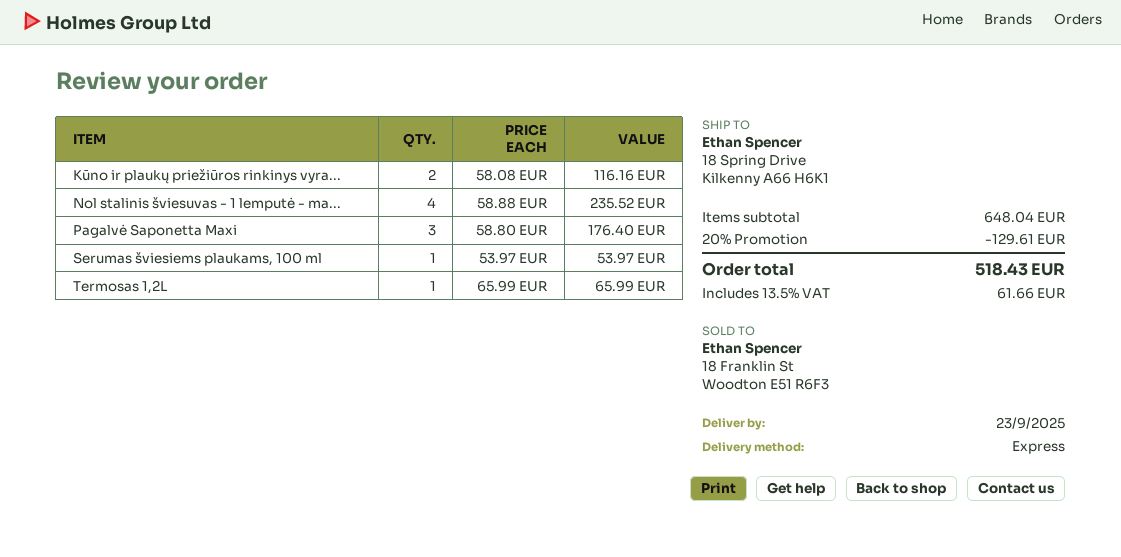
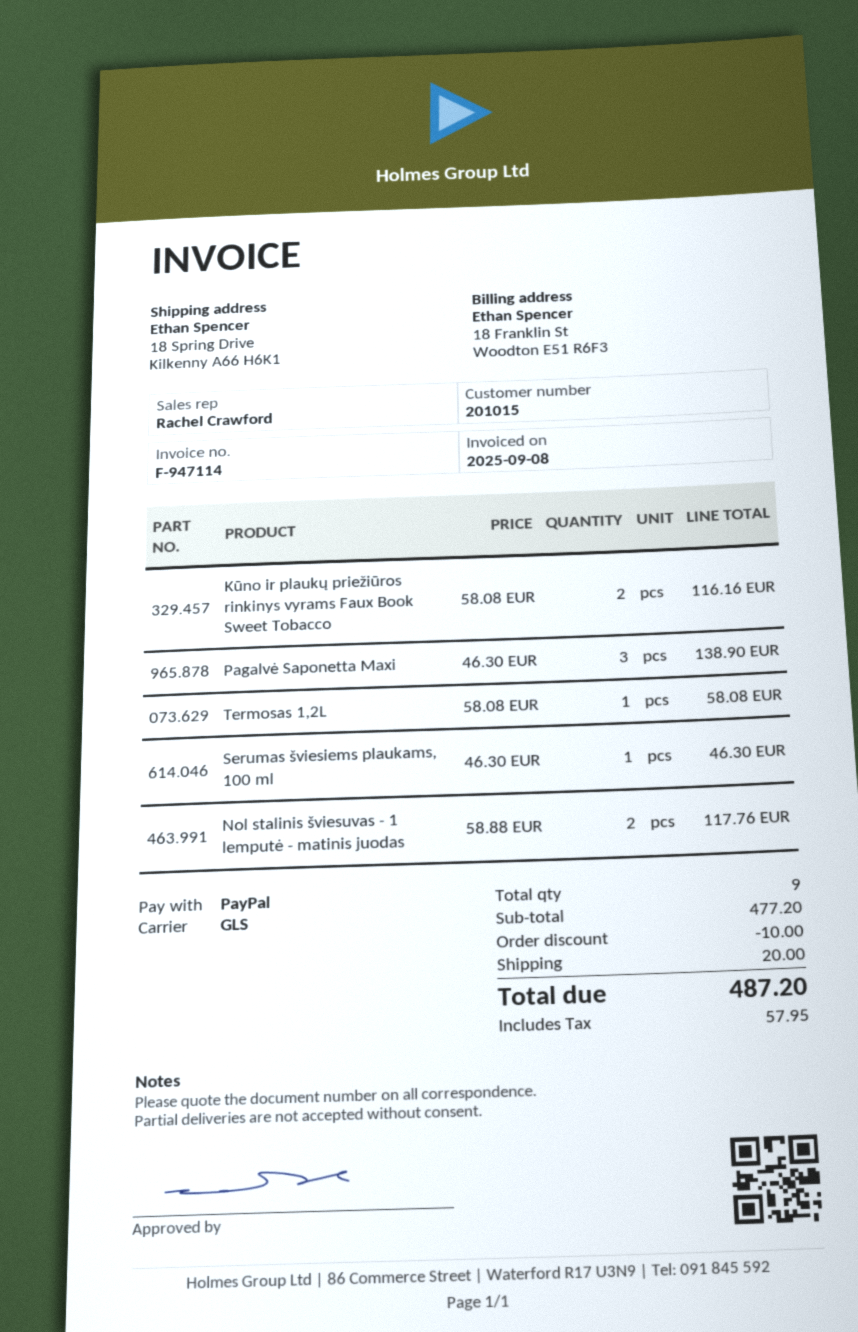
shipping method: express -> GLS
Nol stalinis šviesuvas - 1 lemputė - ma...: 4 x 58.88 = 235.52 -> 2 x 58.88 = 117.76
Pagalvė Saponetta Maxi: 3 x 58.80 = 176.40 -> 3 x 46.30 = 138.90
Serumas šviesiems plaukams, 100 ml: 1 x 53.97 = 53.97 -> 1 x 46.30 = 46.30
Termosas 1,2L: 1 x 65.99 = 65.99 -> 1 x 58.08 = 58.08
subtotal: 648.04 -> 477.20
discount: 129.61 -> 10.00
shipping: none -> 20.00
tax: 61.66 -> 57.95
total: 518.43 -> 487.20

